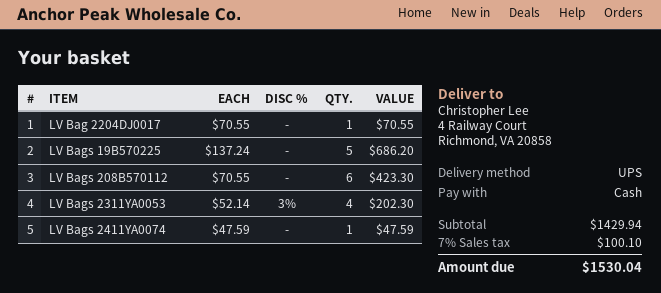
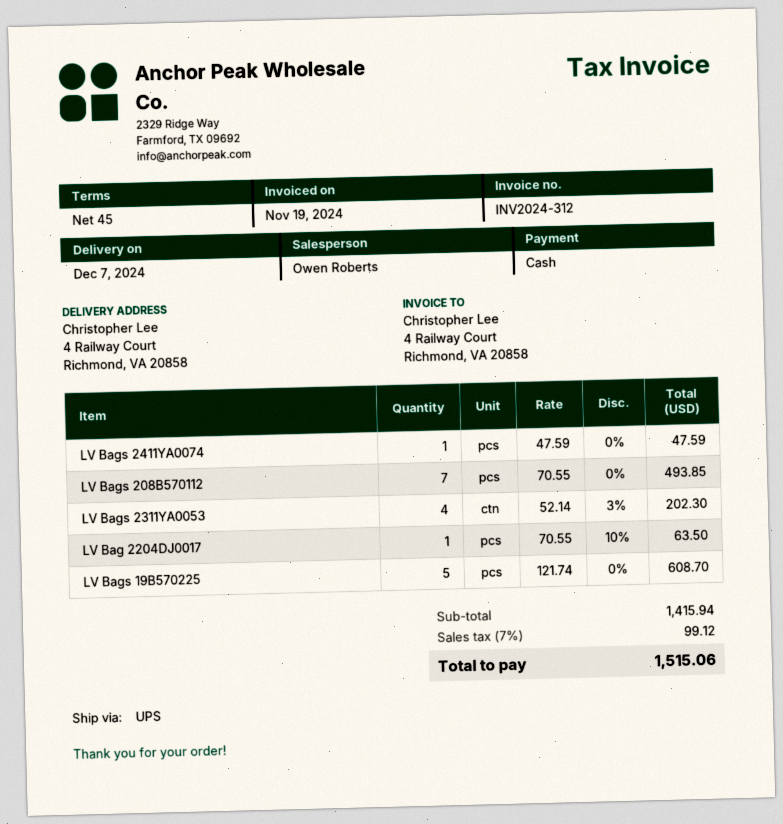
LV Bag 2204DJ0017: 1 x 70.55 = 70.55 -> 1 x 70.55 - 10% = 63.50
LV Bags 19B570225: 5 x 137.24 = 686.20 -> 5 x 121.74 = 608.70
LV Bags 208B570112: 6 x 70.55 = 423.30 -> 7 x 70.55 = 493.85
subtotal: 1429.94 -> 1415.94
tax: 7% = 100.10 -> 7% = 99.12
total: 1530.04 -> 1515.06

